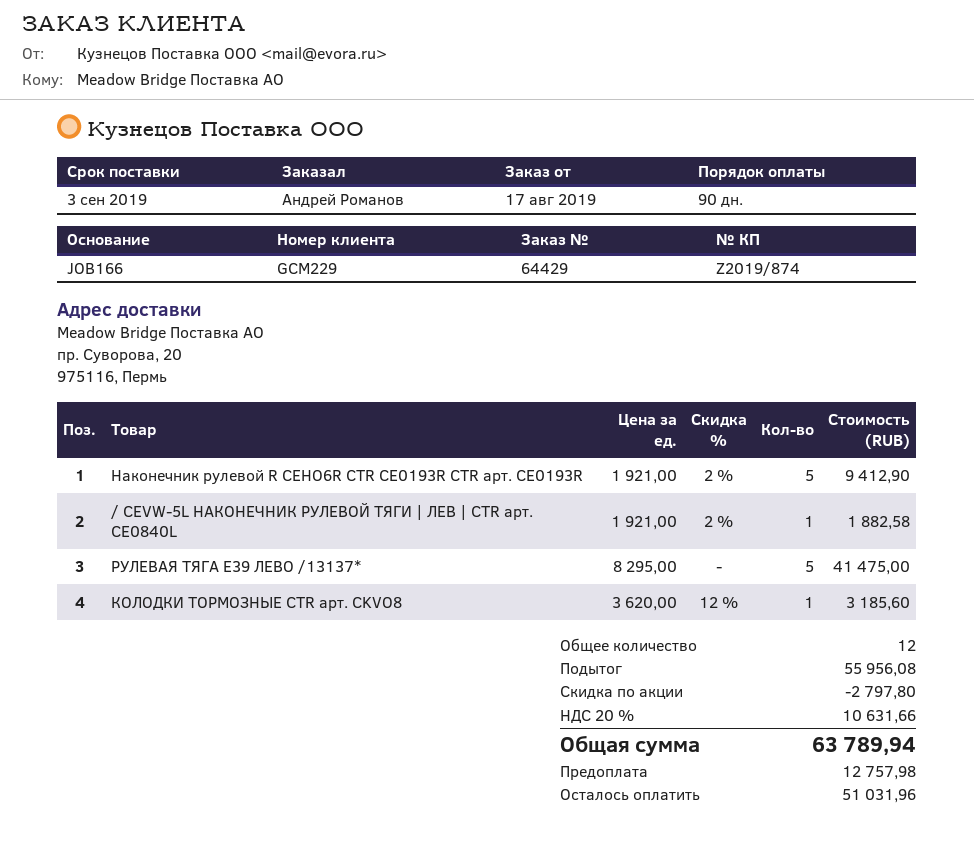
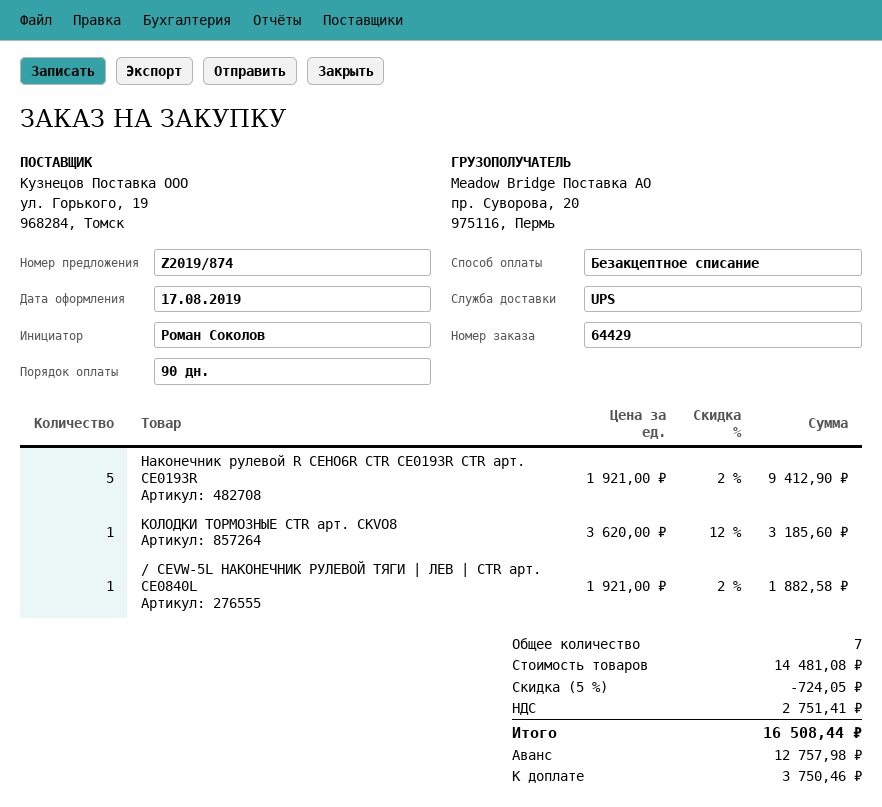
ordered by: Андрей Романов -> Роман Соколов
РУЛЕВАЯ ТЯГА Е39 ЛЕВО /13137*: 5 x 8295.00 = 41475.00 -> none
total quantity: 12 -> 7
subtotal: 55956.08 -> 14481.08
discount: 2797.80 -> 724.05
tax: 10631.66 -> 2751.41
total: 63789.94 -> 16508.44
balance: 51031.96 -> 3750.46

